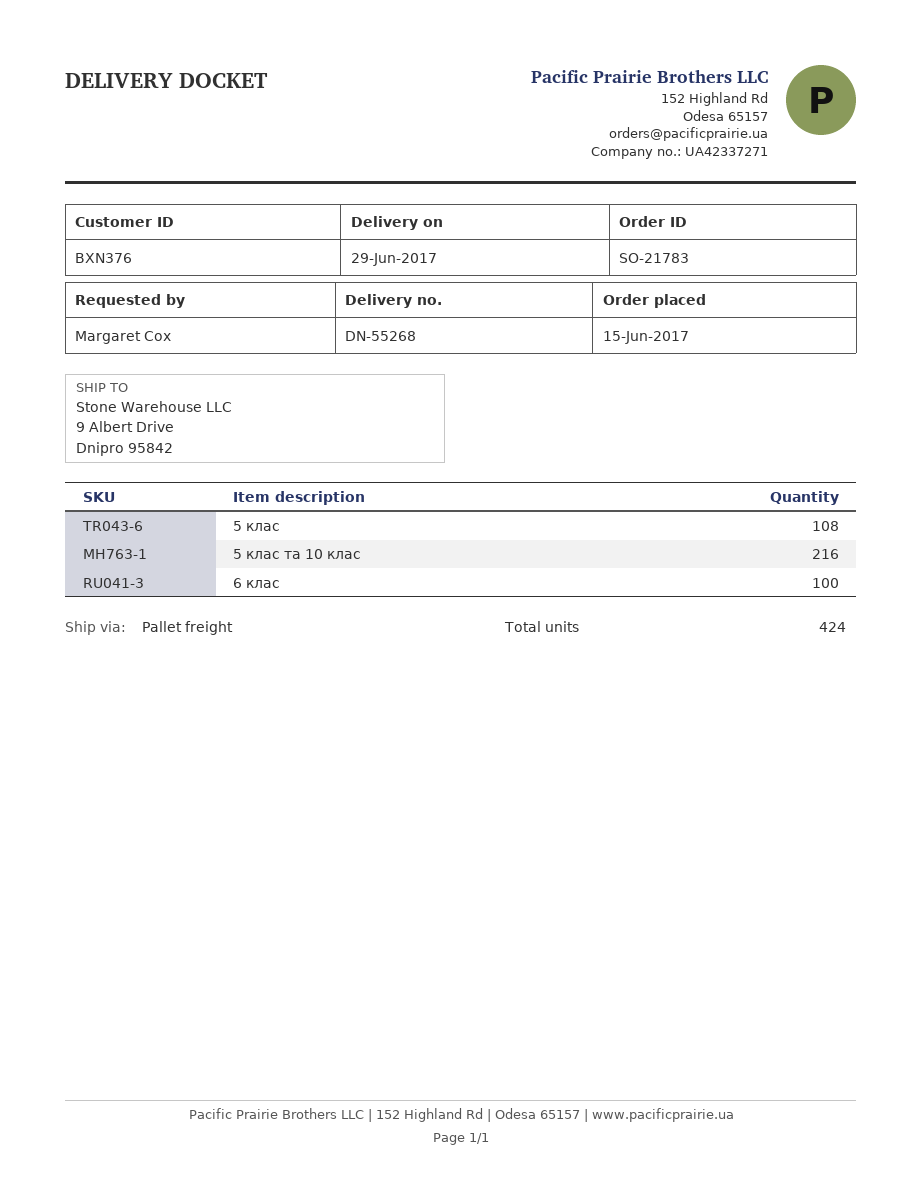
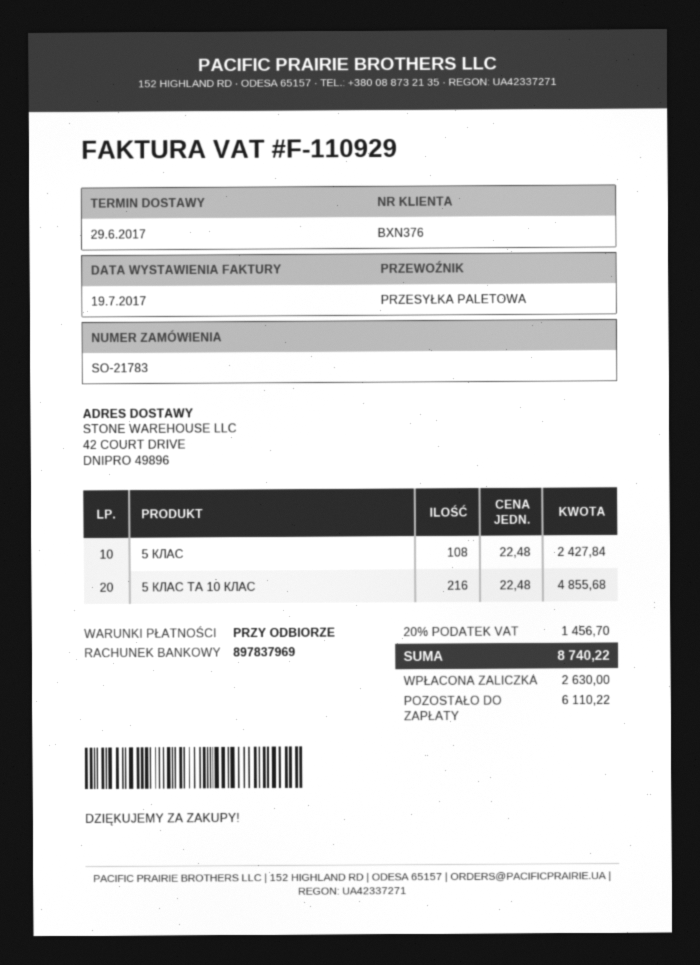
ship to: 9 Albert Drive, Dnipro 95842 -> 42 COURT DRIVE, DNIPRO 49896
6 клас: 100 -> none

